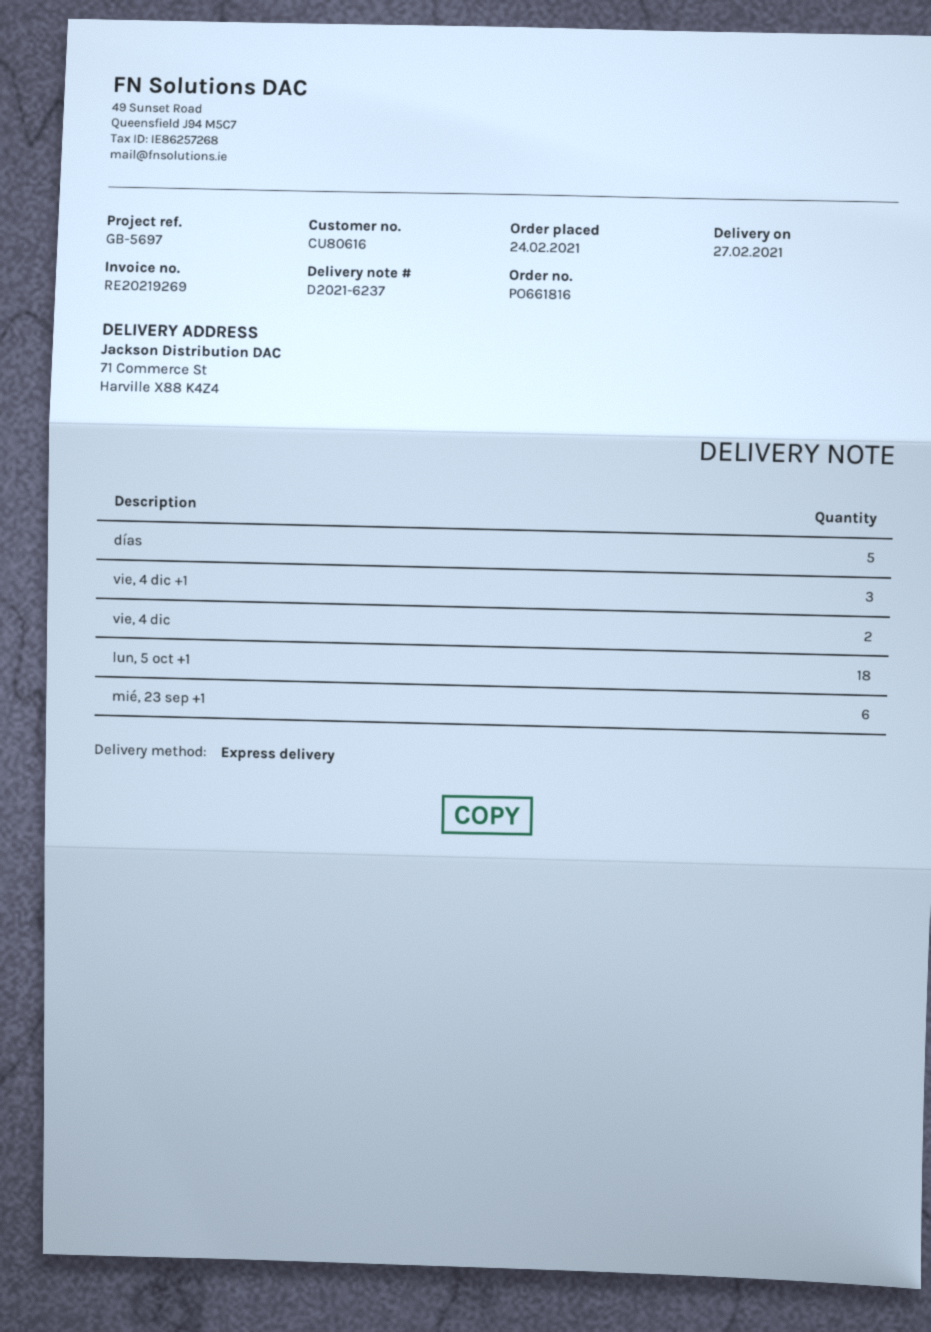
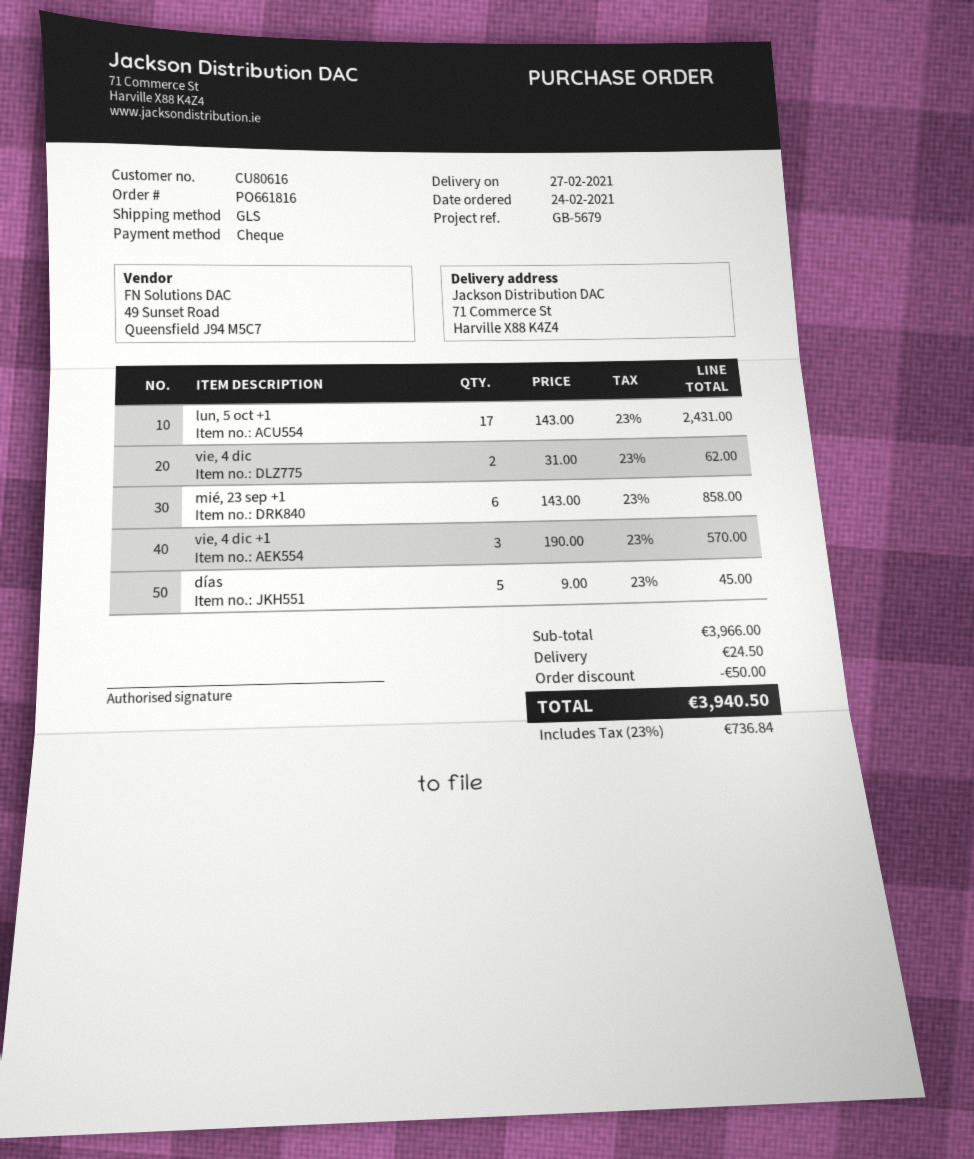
reference: GB-5697 -> GB-5679
shipping method: express -> GLS
lun, 5 oct +1: 18 -> 17

